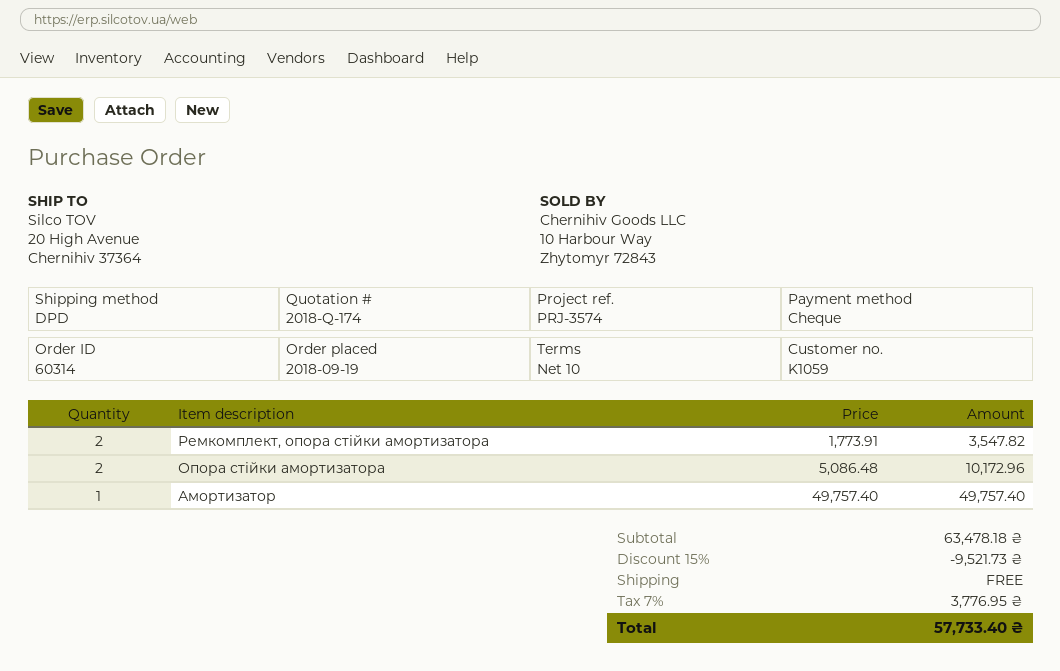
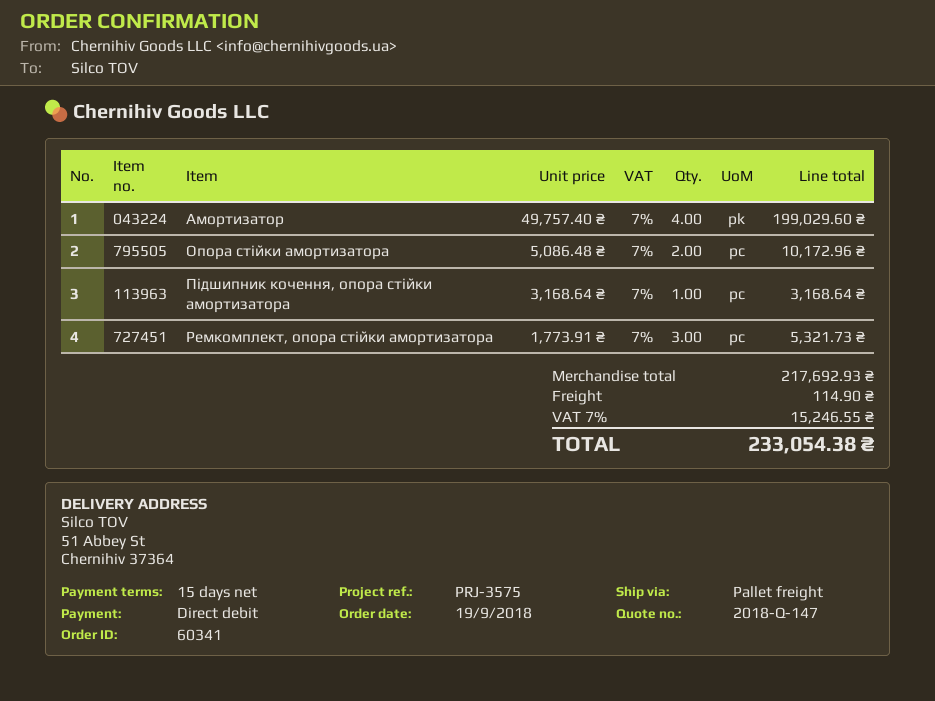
quote number: 2018-Q-174 -> 2018-Q-147
order number: 60314 -> 60341
payment terms: 10 days -> 15 days
reference: PRJ-3574 -> PRJ-3575
payment method: cheque -> direct debit
shipping method: DPD -> pallet freight
ship to: 20 High Avenue, Chernihiv 37364 -> 51 Abbey St, Chernihiv 37364
Ремкомплект, опора стійки амортизатора: 2 x 1773.91 = 3547.82 -> 3 x 1773.91 = 5321.73
Амортизатор: 1 x 49757.40 = 49757.40 -> 4 x 49757.40 = 199029.60
Підшипник кочення, опора стійки амортизатора: none -> 1 x 3168.64 = 3168.64
subtotal: 63478.18 -> 217692.93
discount: 15% = 9521.73 -> none
shipping: 0.00 -> 114.90
tax: 7% = 3776.95 -> 7% = 15246.55
total: 57733.40 -> 233054.38

